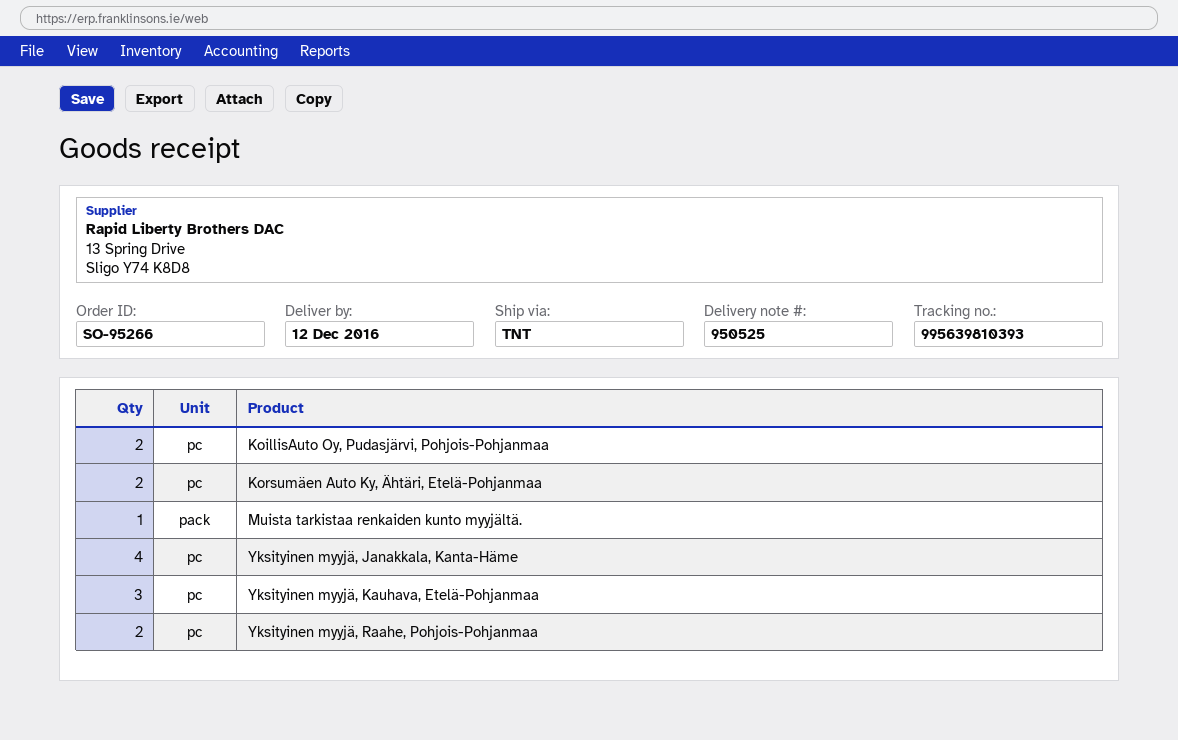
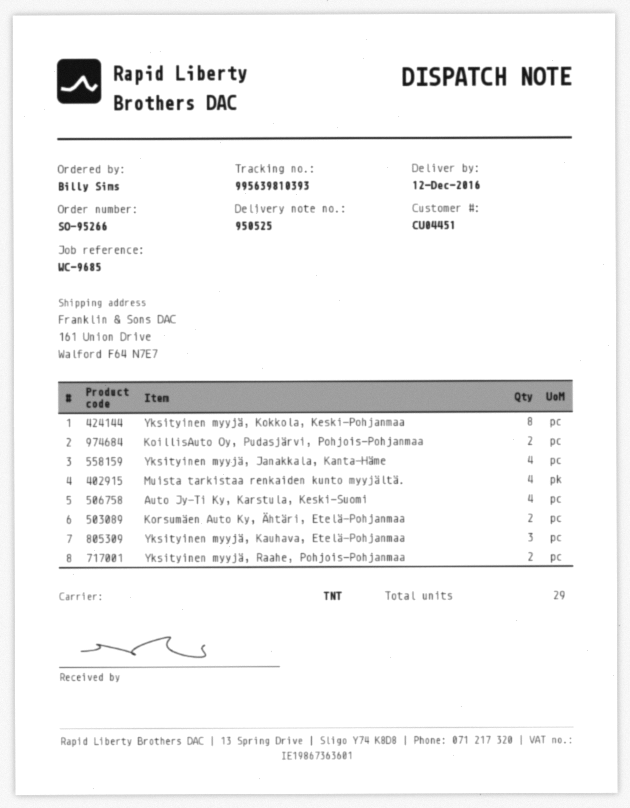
Muista tarkistaa renkaiden kunto myyjältä.: 1 -> 4
Yksityinen myyjä, Kokkola, Keski-Pohjanmaa: none -> 8
Auto Jy-Ti Ky, Karstula, Keski-Suomi: none -> 4

